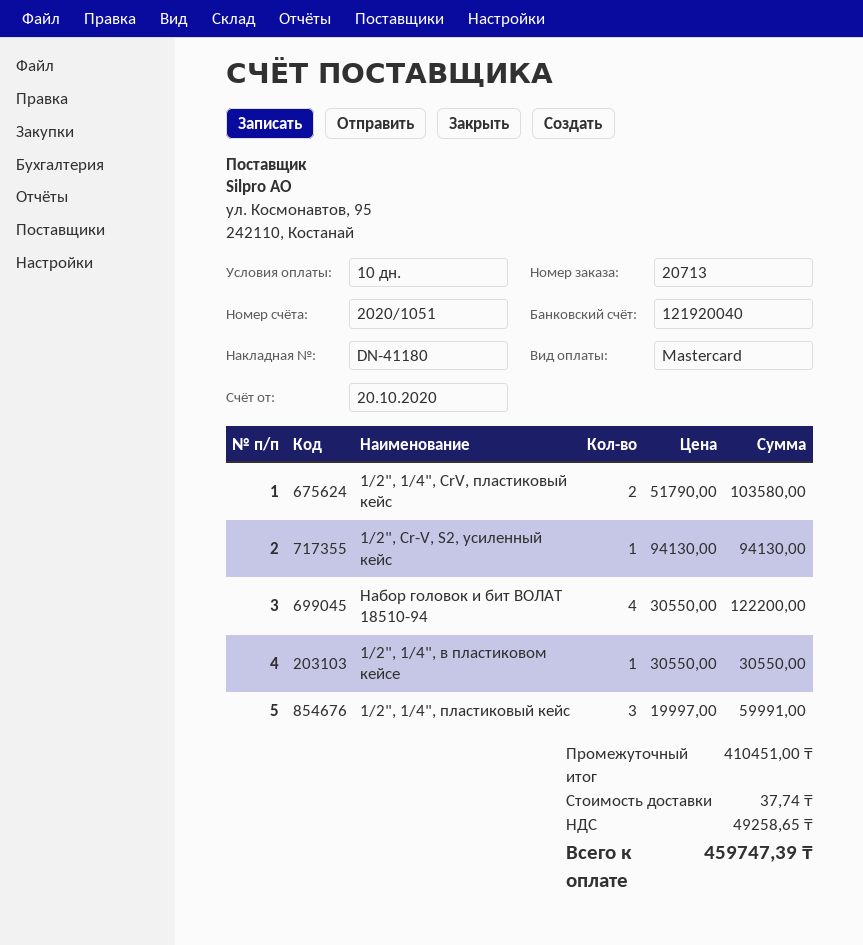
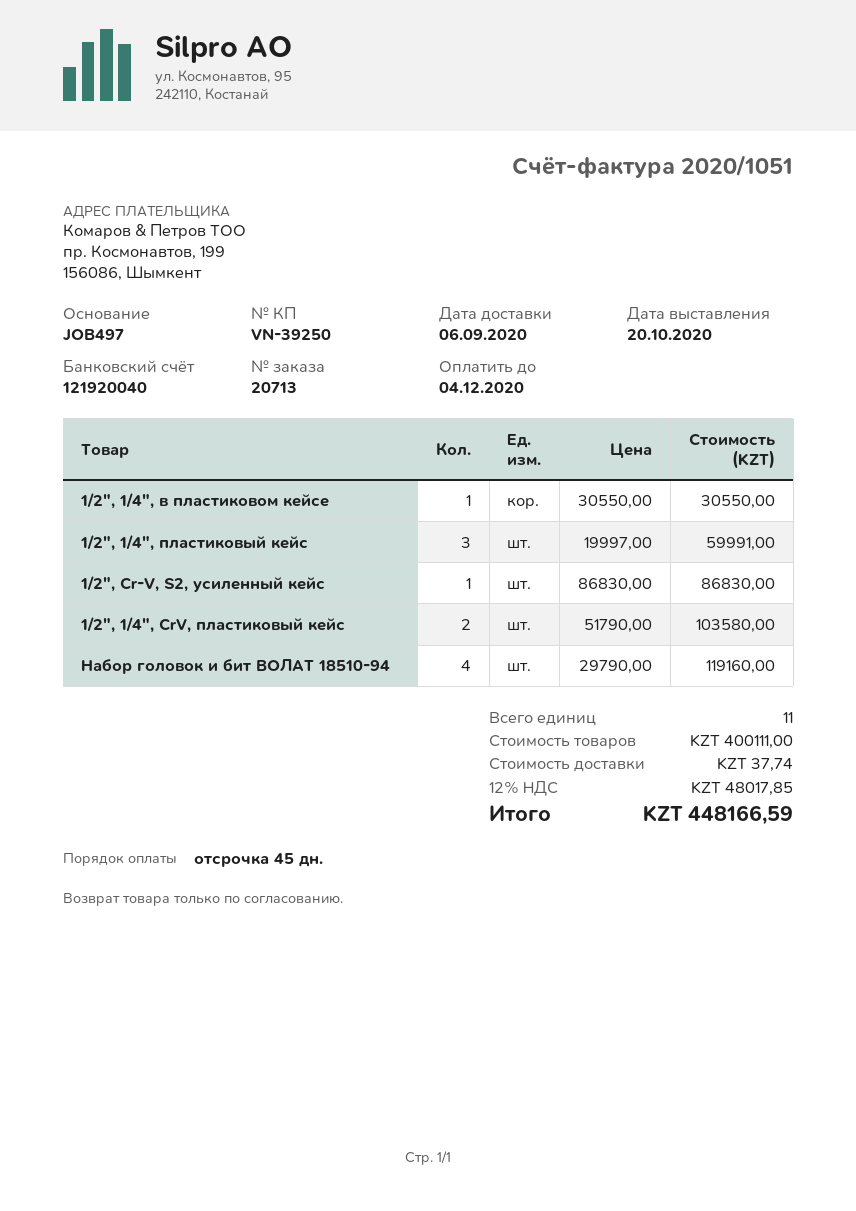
payment terms: 10 days -> 45 days
1/2", Cr-V, S2, усиленный кейс: 1 x 94130.00 = 94130.00 -> 1 x 86830.00 = 86830.00
Набор головок и бит ВОЛАТ 18510-94: 4 x 30550.00 = 122200.00 -> 4 x 29790.00 = 119160.00
subtotal: 410451.00 -> 400111.00
tax: 49258.65 -> 48017.85
total: 459747.39 -> 448166.59

